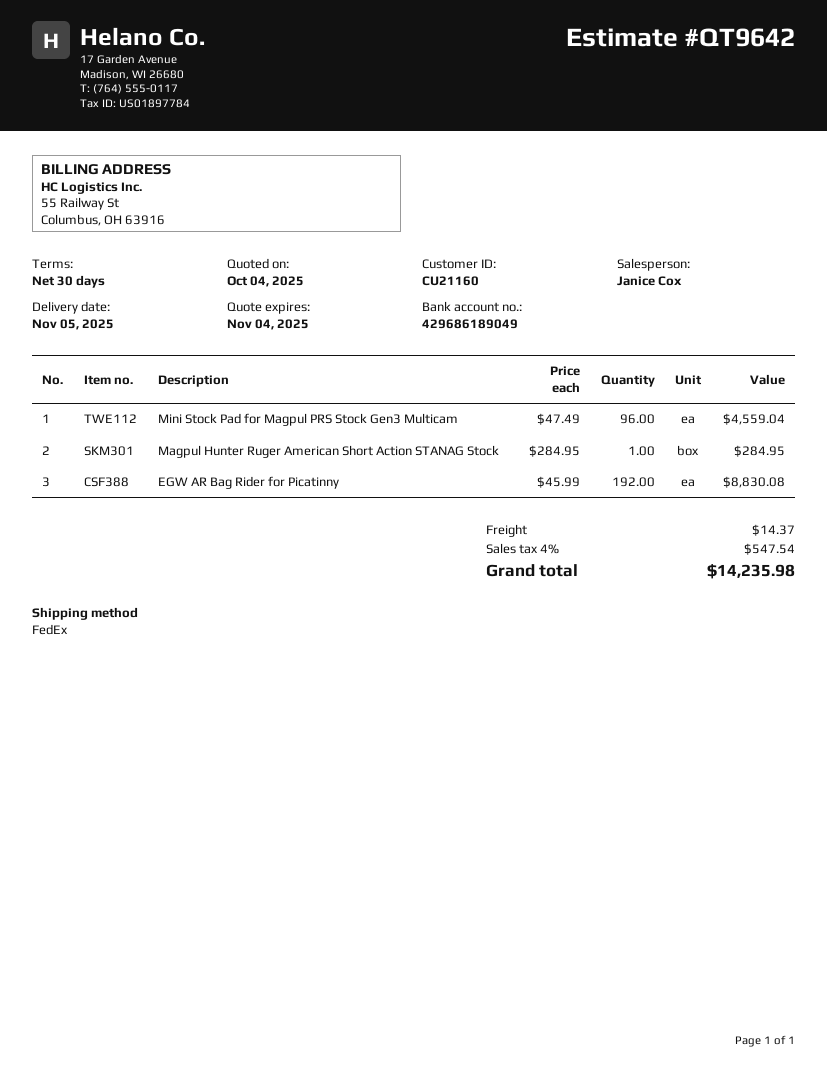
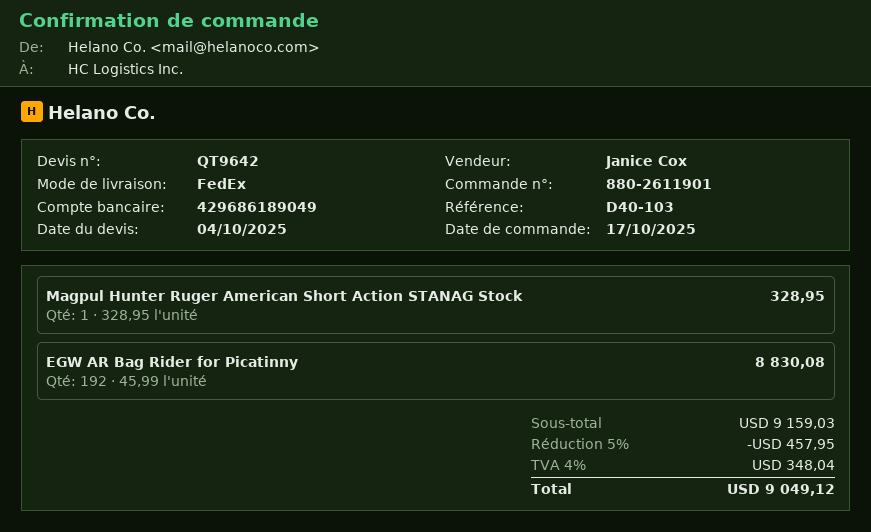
Mini Stock Pad for Magpul PRS Stock Gen3 Multicam: 96 x 47.49 = 4559.04 -> none
Magpul Hunter Ruger American Short Action STANAG Stock: 1 x 284.95 = 284.95 -> 1 x 328.95 = 328.95
discount: none -> 5% = 457.95
shipping: 14.37 -> none
tax: 4% = 547.54 -> 4% = 348.04
total: 14235.98 -> 9049.12

